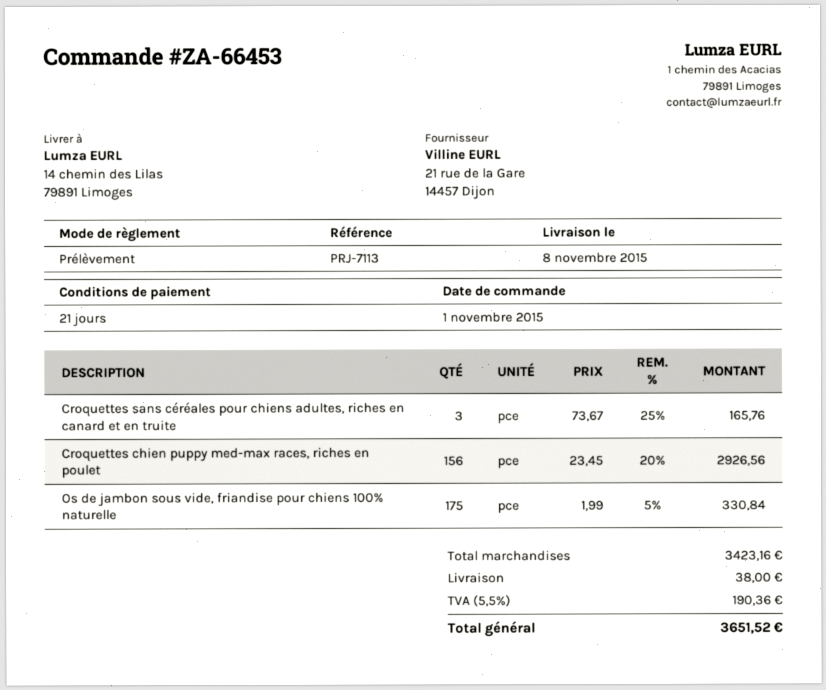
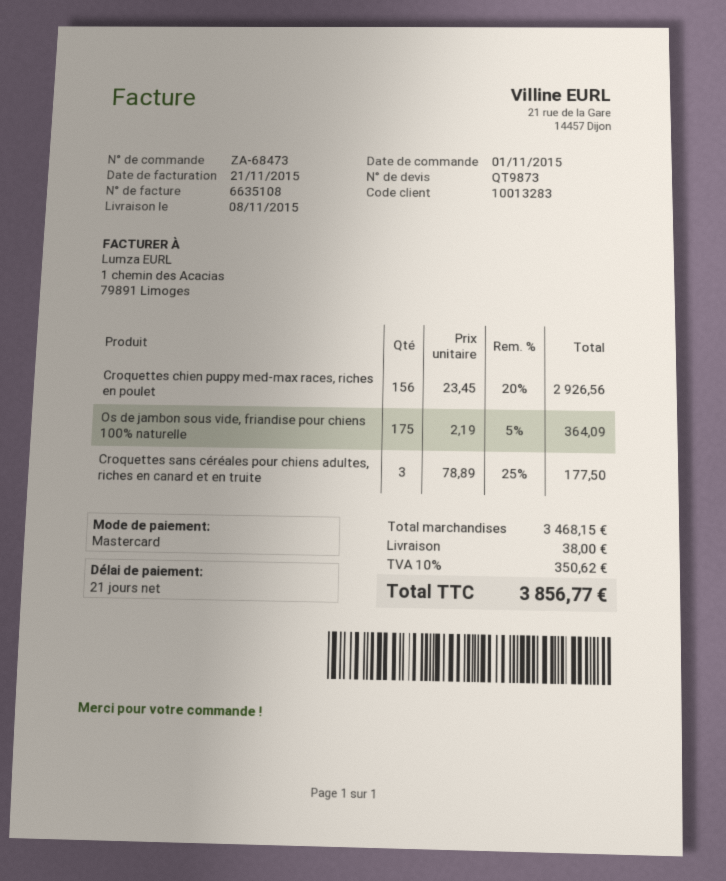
order number: ZA-66453 -> ZA-68473
payment method: direct debit -> Mastercard
Croquettes sans céréales pour chiens adultes, riches en canard et en truite: 3 x 73.67 - 25% = 165.76 -> 3 x 78.89 - 25% = 177.50
Os de jambon sous vide, friandise pour chiens 100% naturelle: 175 x 1.99 - 5% = 330.84 -> 175 x 2.19 - 5% = 364.09
subtotal: 3423.16 -> 3468.15
tax: 5.5% = 190.36 -> 10% = 350.62
total: 3651.52 -> 3856.77

